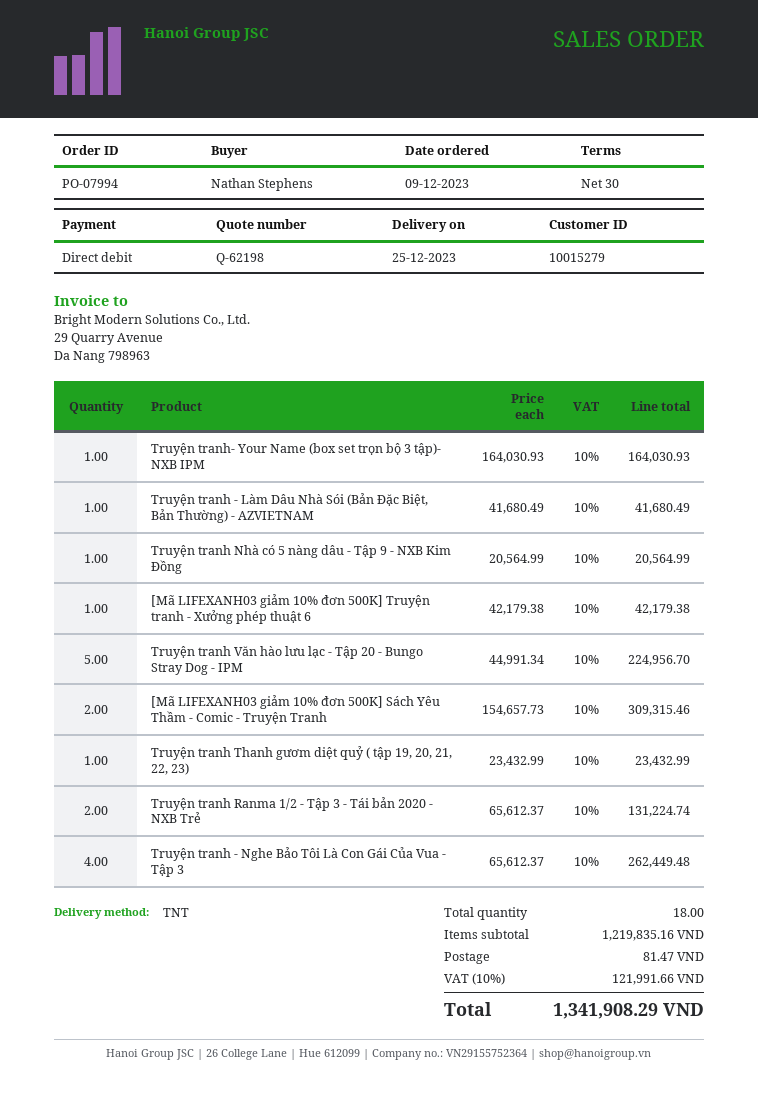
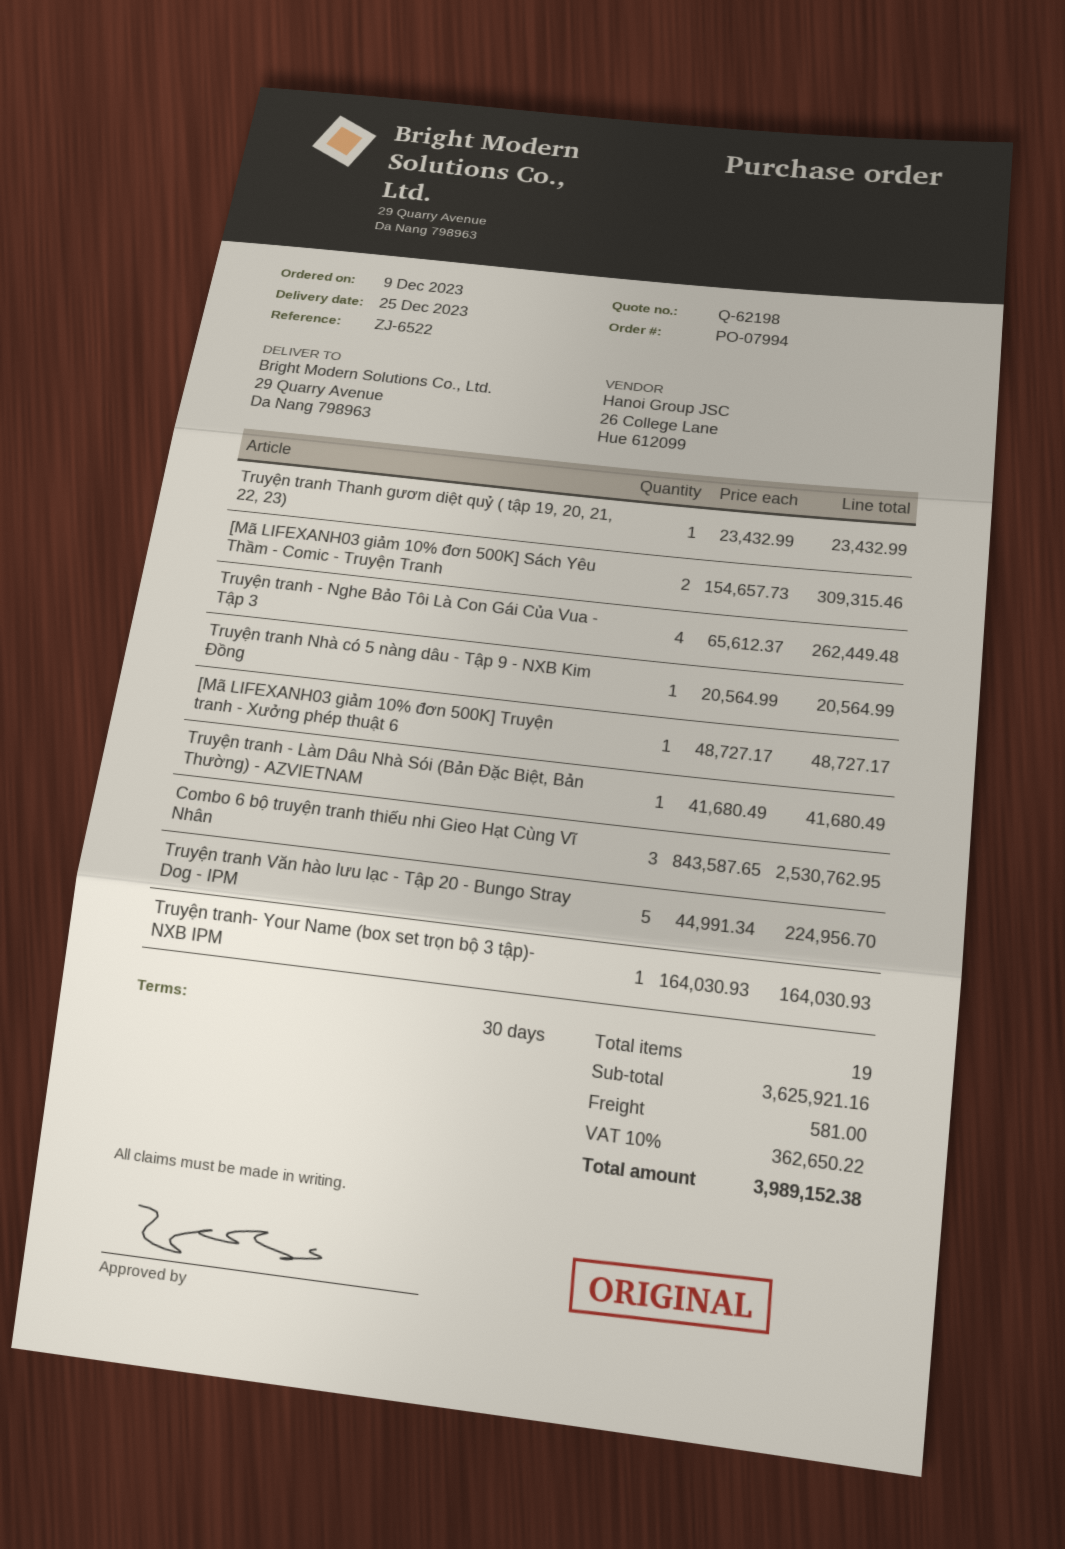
[Mã LIFEXANH03 giảm 10% đơn 500K] Truyện tranh - Xưởng phép thuật 6: 1 x 42179.38 = 42179.38 -> 1 x 48727.17 = 48727.17
Truyện tranh Ranma 1/2 - Tập 3 - Tái bản 2020 - NXB Trẻ: 2 x 65612.37 = 131224.74 -> none
Combo 6 bộ truyện tranh thiếu nhi Gieo Hạt Cùng Vĩ Nhân: none -> 3 x 843587.65 = 2530762.95
total quantity: 18 -> 19
subtotal: 1219835.16 -> 3625921.16
shipping: 81.47 -> 581.00
tax: 10% = 121991.66 -> 10% = 362650.22
total: 1341908.29 -> 3989152.38

